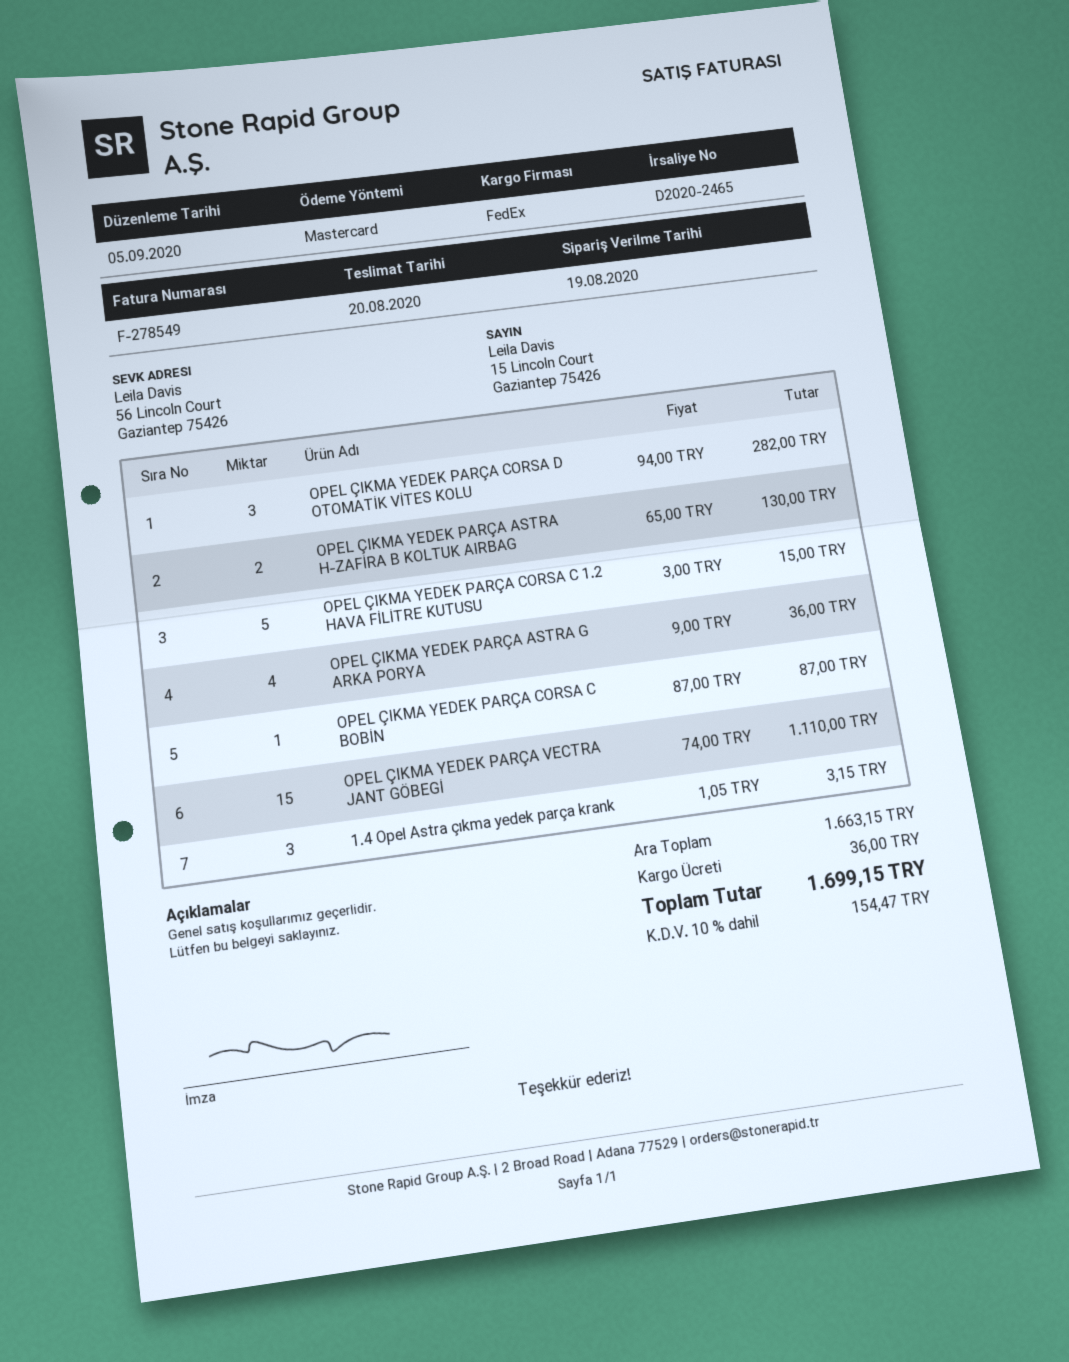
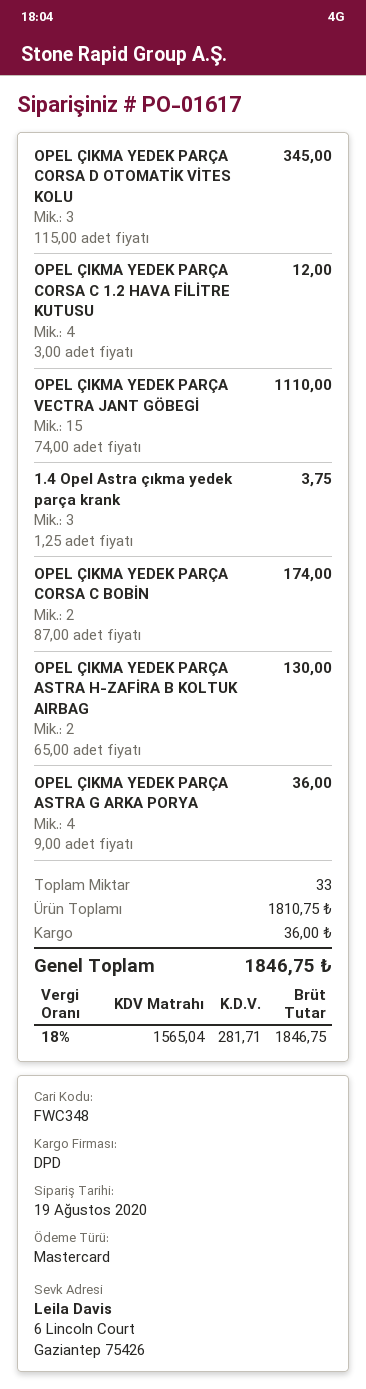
shipping method: FedEx -> DPD
ship to: 56 Lincoln Court, Gaziantep 75426 -> 6 Lincoln Court, Gaziantep 75426
OPEL ÇIKMA YEDEK PARÇA CORSA D OTOMATİK VİTES KOLU: 3 x 94.00 = 282.00 -> 3 x 115.00 = 345.00
OPEL ÇIKMA YEDEK PARÇA CORSA C 1.2 HAVA FİLİTRE KUTUSU: 5 x 3.00 = 15.00 -> 4 x 3.00 = 12.00
OPEL ÇIKMA YEDEK PARÇA CORSA C BOBİN: 1 x 87.00 = 87.00 -> 2 x 87.00 = 174.00
1.4 Opel Astra çıkma yedek parça krank: 3 x 1.05 = 3.15 -> 3 x 1.25 = 3.75
subtotal: 1663.15 -> 1810.75
tax: 10% = 154.47 -> 18% = 281.71
total: 1699.15 -> 1846.75

